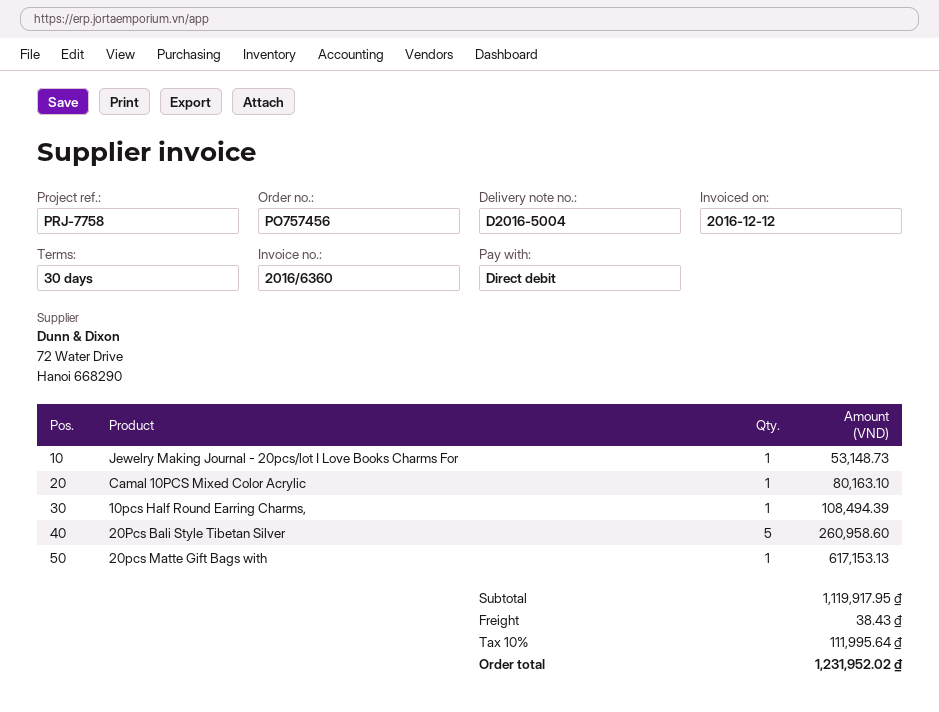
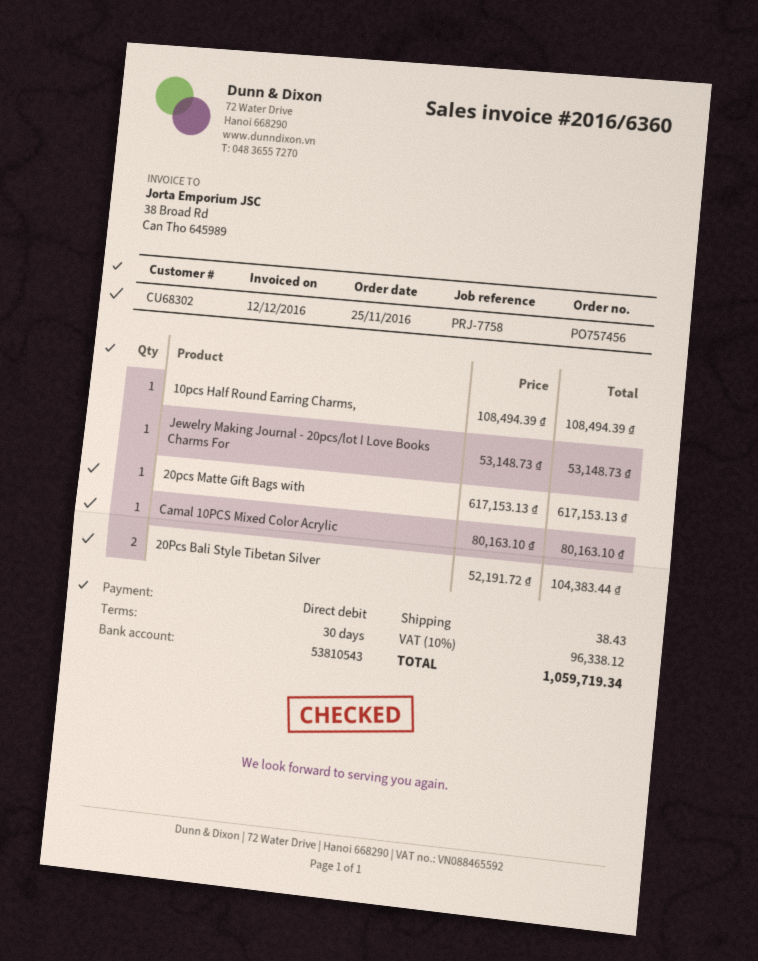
20Pcs Bali Style Tibetan Silver: 5 for 260958.60 -> 2 for 104383.44
tax: 10% = 111995.64 -> 10% = 96338.12
total: 1231952.02 -> 1059719.34

